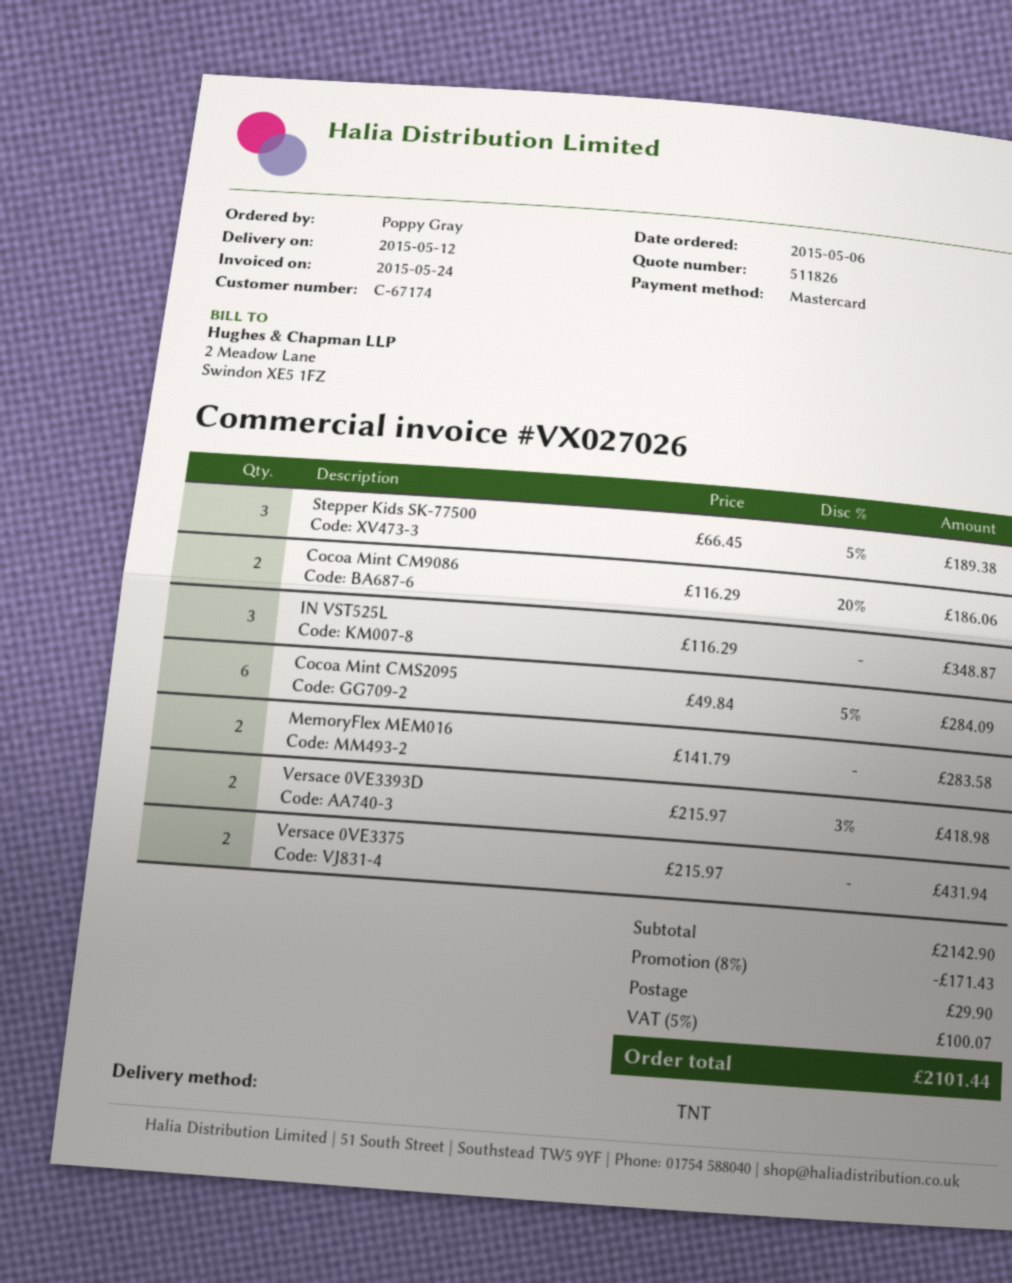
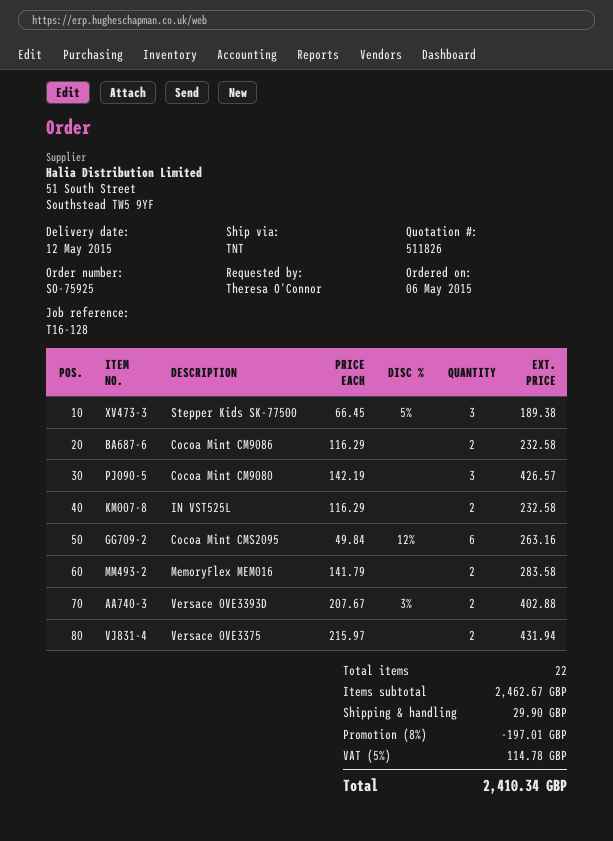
ordered by: Poppy Gray -> Theresa O'Connor
Cocoa Mint CM9086: 2 x 116.29 - 20% = 186.06 -> 2 x 116.29 = 232.58
IN VST525L: 3 x 116.29 = 348.87 -> 2 x 116.29 = 232.58
Cocoa Mint CMS2095: 6 x 49.84 - 5% = 284.09 -> 6 x 49.84 - 12% = 263.16
Versace 0VE3393D: 2 x 215.97 - 3% = 418.98 -> 2 x 207.67 - 3% = 402.88
Cocoa Mint CM9080: none -> 3 x 142.19 = 426.57
subtotal: 2142.90 -> 2462.67
discount: 8% = 171.43 -> 8% = 197.01
tax: 5% = 100.07 -> 5% = 114.78
total: 2101.44 -> 2410.34

